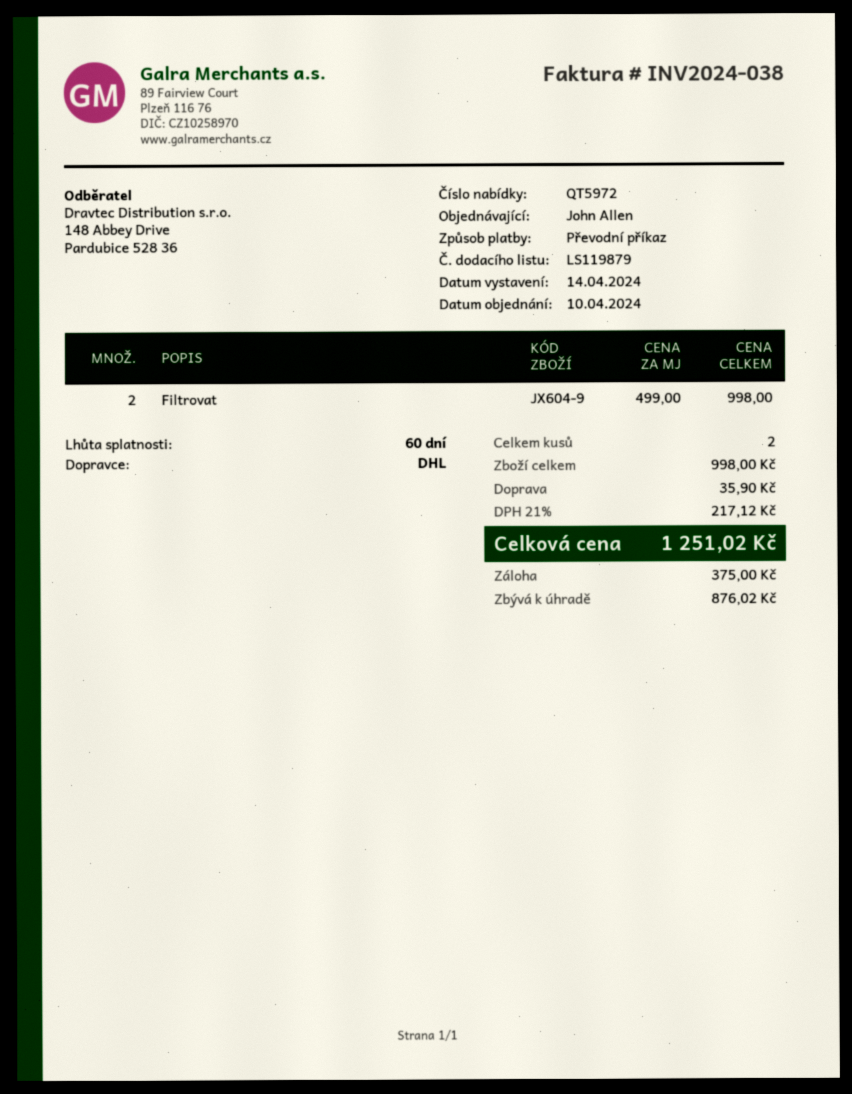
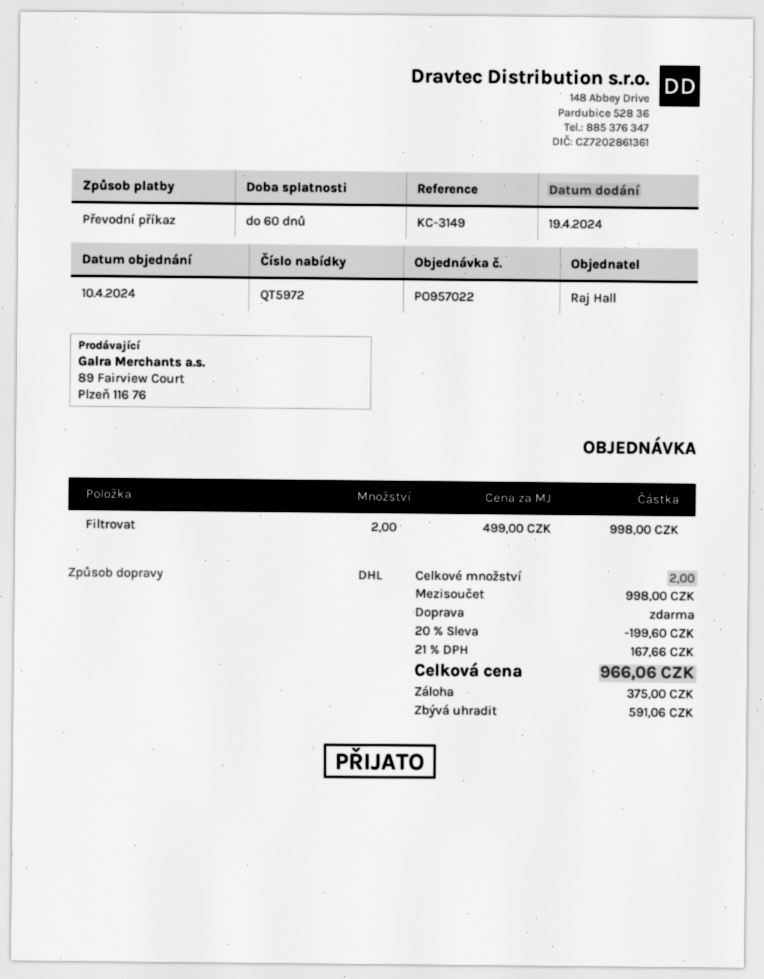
ordered by: John Allen -> Raj Hall
discount: none -> 20% = 199.60
shipping: 35.90 -> 0.00
tax: 21% = 217.12 -> 21% = 167.66
total: 1251.02 -> 966.06
balance: 876.02 -> 591.06

